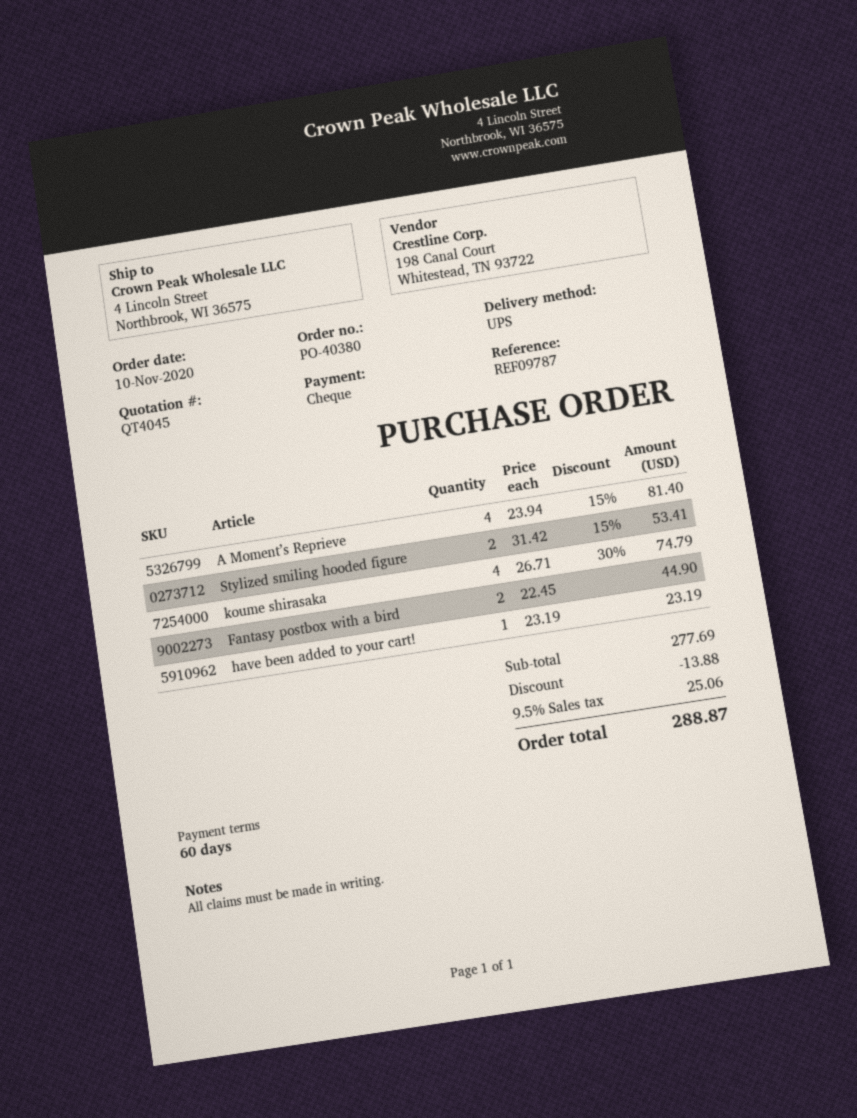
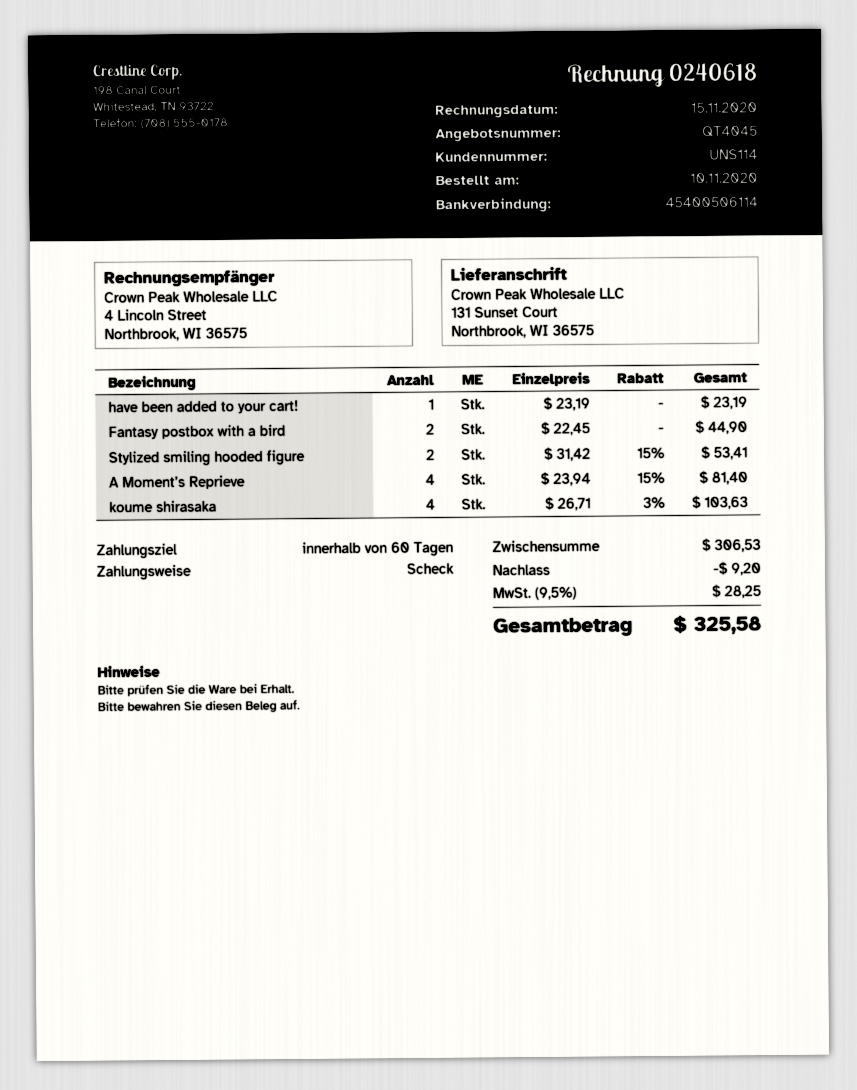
ship to: 4 Lincoln Street, Northbrook, WI 36575 -> 131 Sunset Court, Northbrook, WI 36575
koume shirasaka: 4 x 26.71 - 30% = 74.79 -> 4 x 26.71 - 3% = 103.63
subtotal: 277.69 -> 306.53
discount: 13.88 -> 9.20
tax: 9.5% = 25.06 -> 9.5% = 28.25
total: 288.87 -> 325.58

